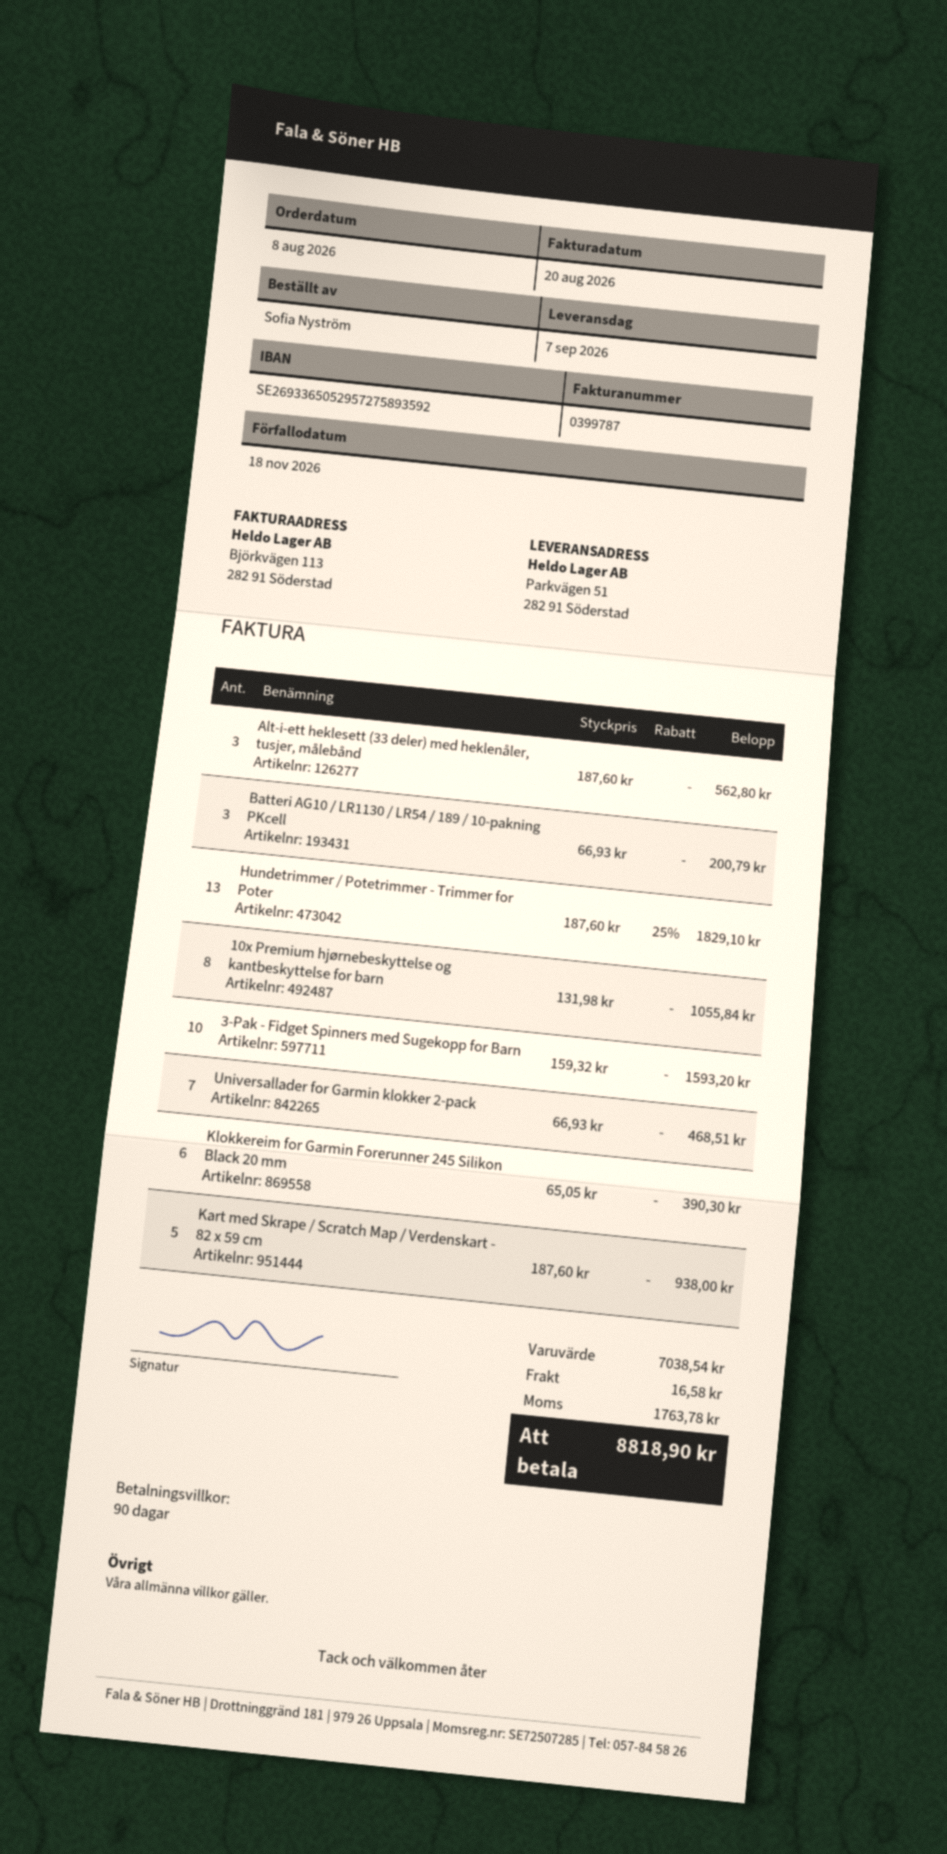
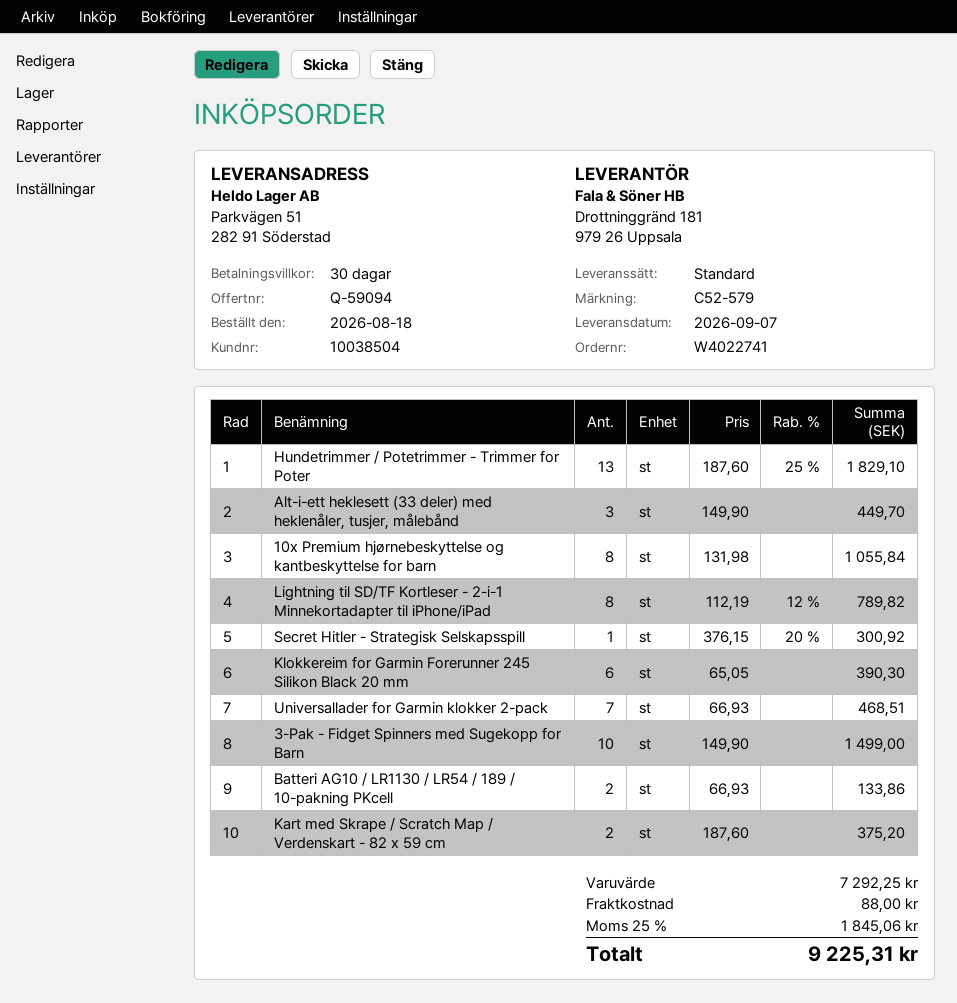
order date: 2026-08-08 -> 2026-08-18
payment terms: 90 days -> 30 days
Alt-i-ett heklesett (33 deler) med heklenåler, tusjer, målebånd: 3 x 187.60 = 562.80 -> 3 x 149.90 = 449.70
Batteri AG10 / LR1130 / LR54 / 189 / 10-pakning PKcell: 3 x 66.93 = 200.79 -> 2 x 66.93 = 133.86
3-Pak - Fidget Spinners med Sugekopp for Barn: 10 x 159.32 = 1593.20 -> 10 x 149.90 = 1499.00
Kart med Skrape / Scratch Map / Verdenskart - 82 x 59 cm: 5 x 187.60 = 938.00 -> 2 x 187.60 = 375.20
Lightning til SD/TF Kortleser - 2-i-1 Minnekortadapter til iPhone/iPad: none -> 8 x 112.19 - 12% = 789.82
Secret Hitler - Strategisk Selskapsspill: none -> 1 x 376.15 - 20% = 300.92
subtotal: 7038.54 -> 7292.25
shipping: 16.58 -> 88.00
tax: 1763.78 -> 1845.06
total: 8818.90 -> 9225.31

